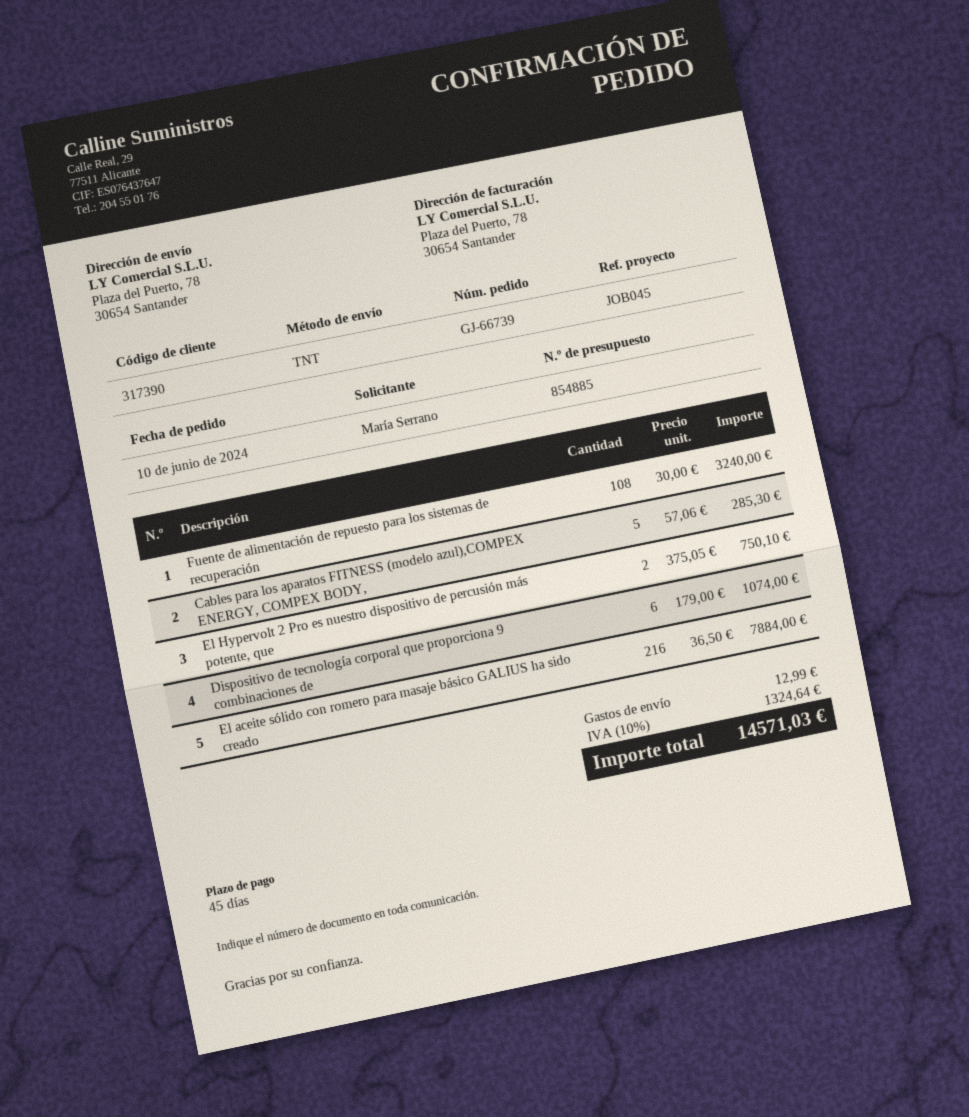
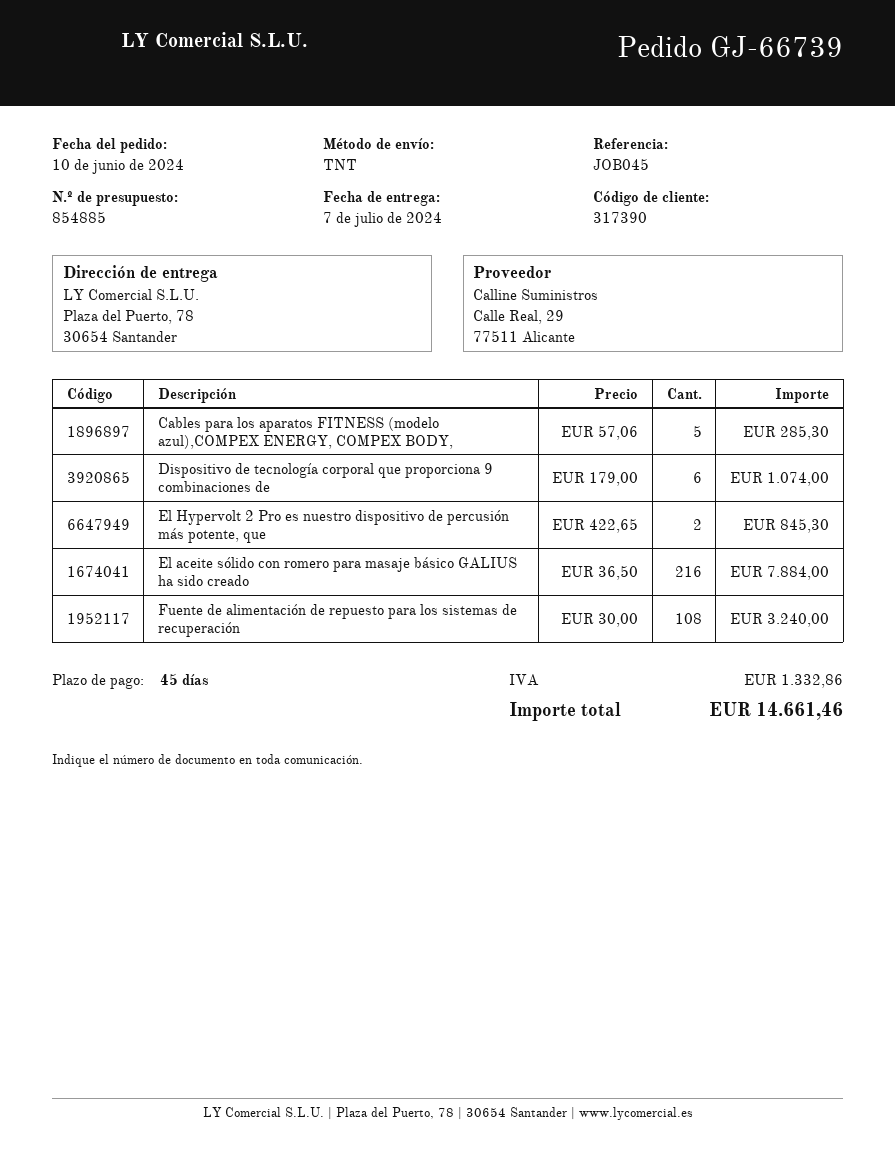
El Hypervolt 2 Pro es nuestro dispositivo de percusión más potente, que: 2 x 375.05 = 750.10 -> 2 x 422.65 = 845.30
shipping: 12.99 -> none
tax: 1324.64 -> 1332.86
total: 14571.03 -> 14661.46

